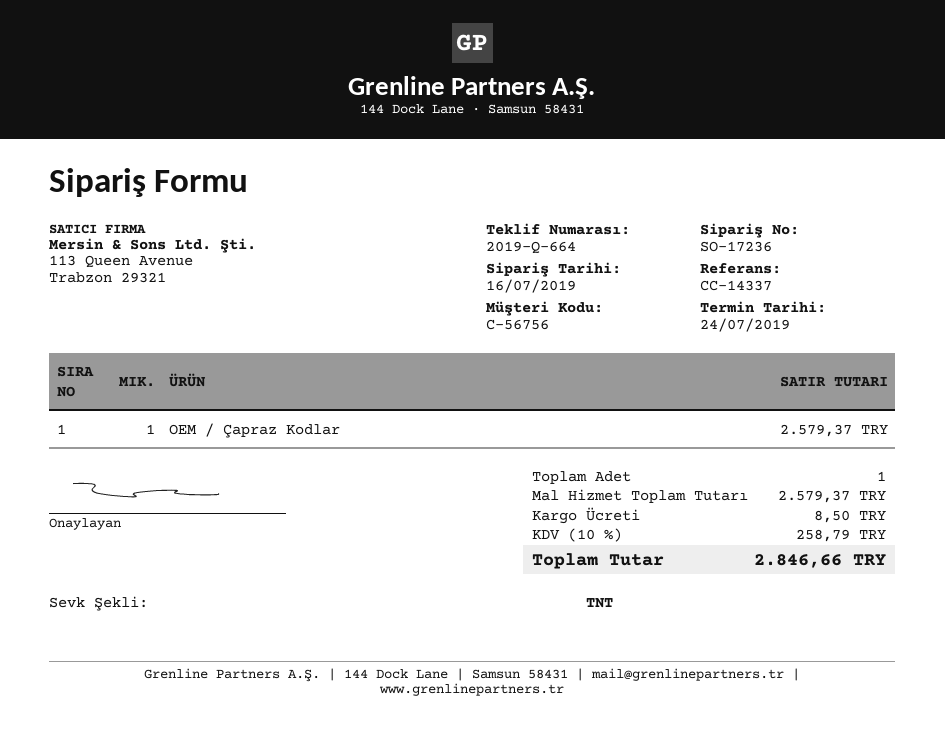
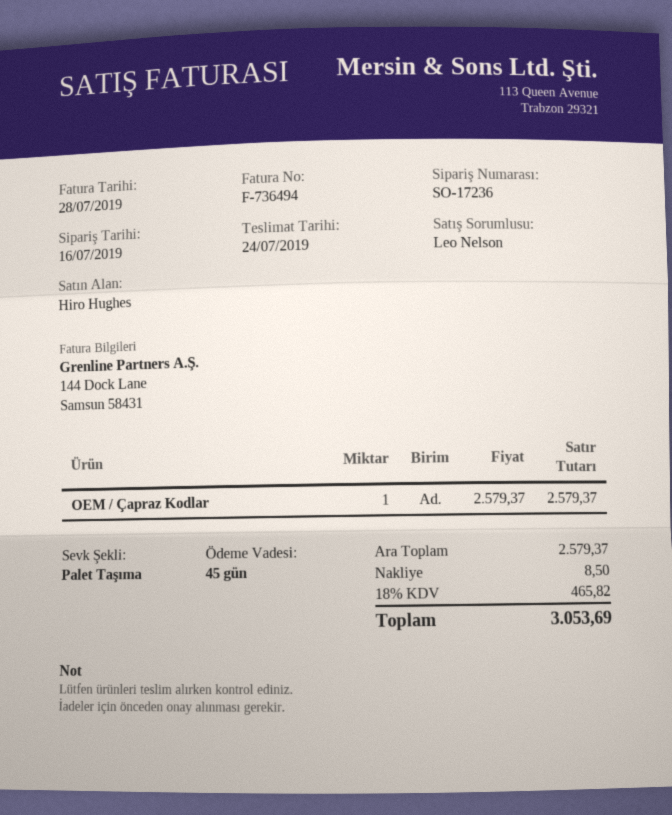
shipping method: TNT -> pallet freight
tax: 10% = 258.79 -> 18% = 465.82
total: 2846.66 -> 3053.69

